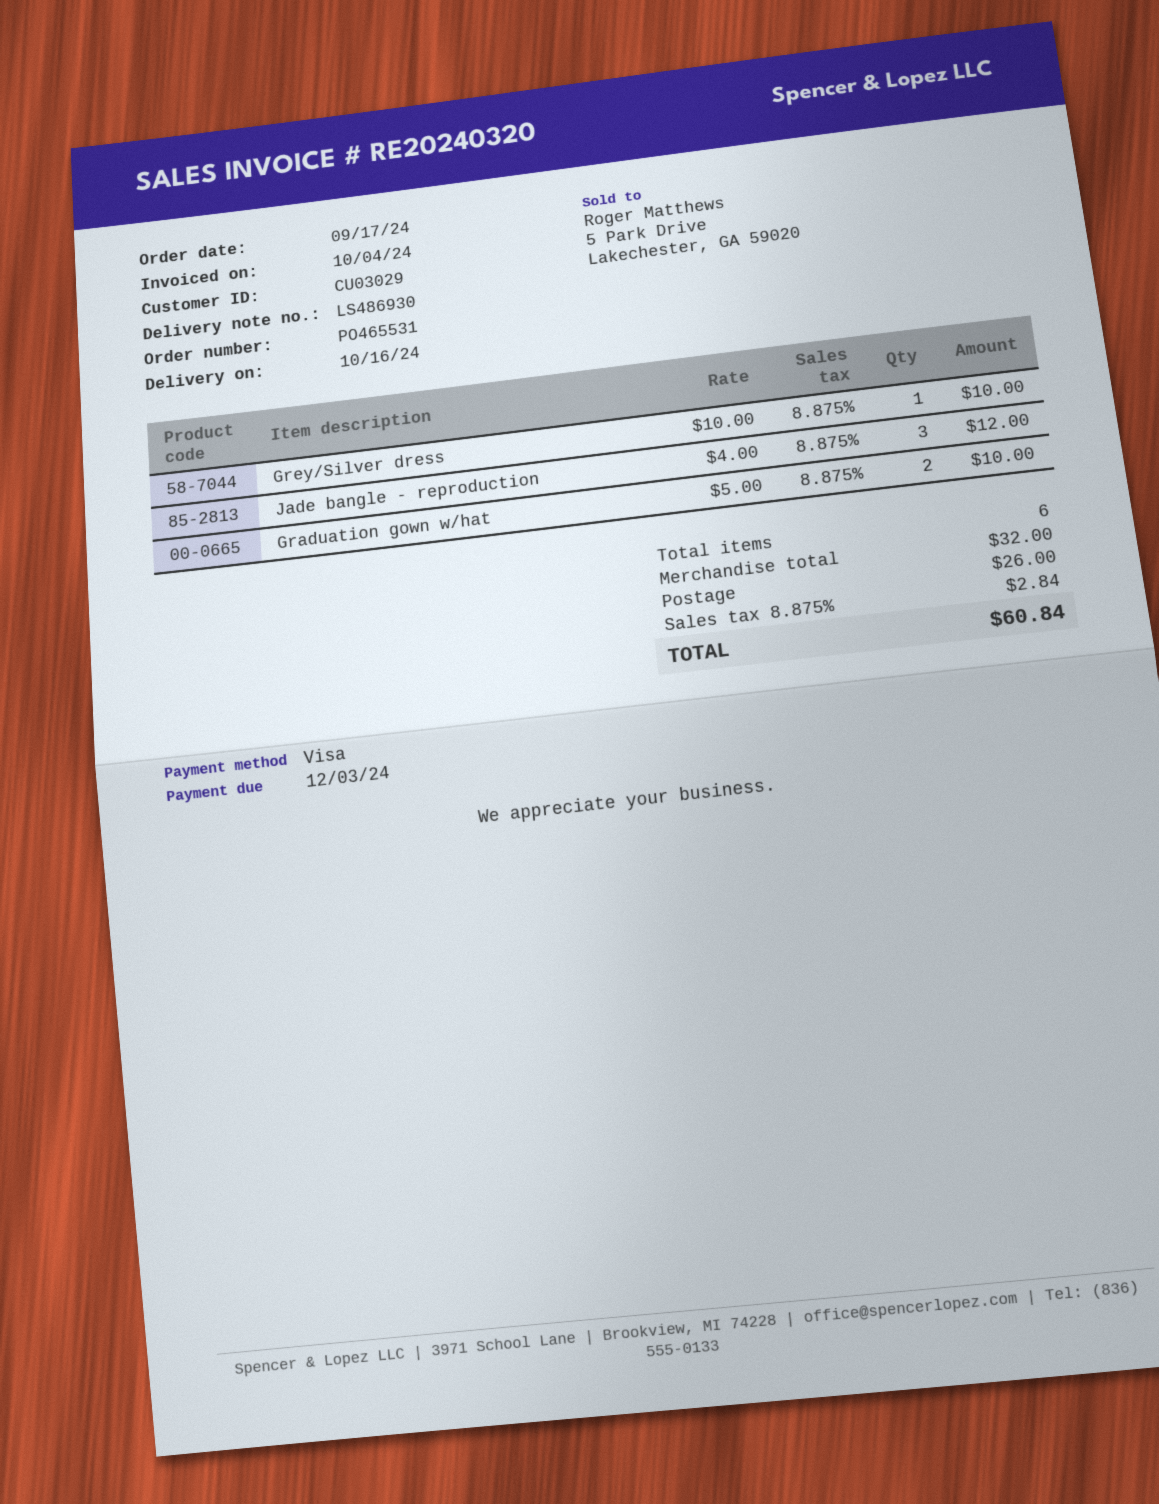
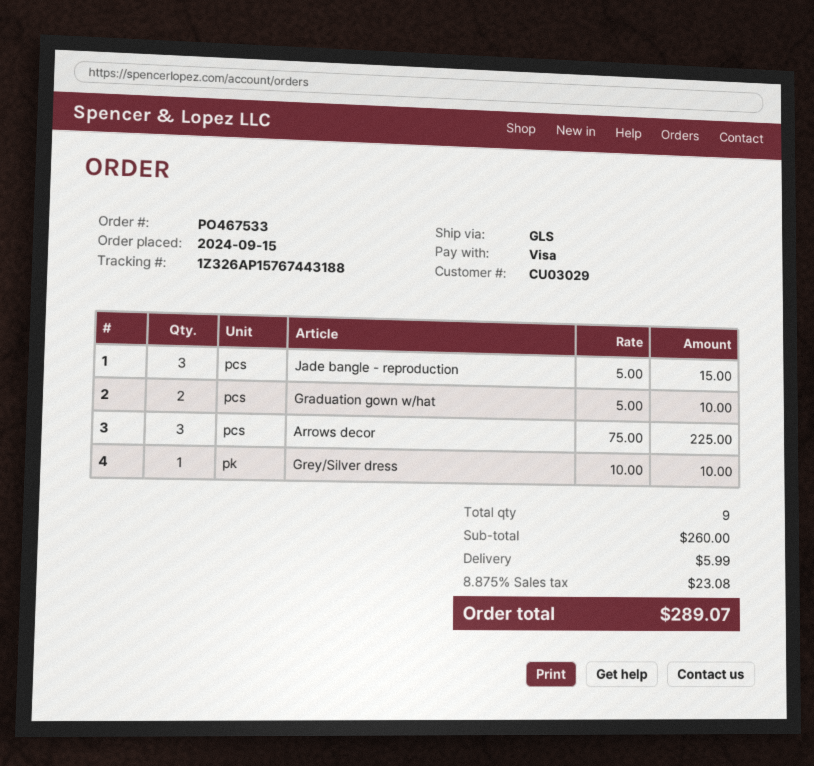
order number: PO465531 -> PO467533
order date: 2024-09-17 -> 2024-09-15
Jade bangle - reproduction: 3 x 4.00 = 12.00 -> 3 x 5.00 = 15.00
Arrows decor: none -> 3 x 75.00 = 225.00
total quantity: 6 -> 9
subtotal: 32.00 -> 260.00
shipping: 26.00 -> 5.99
tax: 8.875% = 2.84 -> 8.875% = 23.08
total: 60.84 -> 289.07

